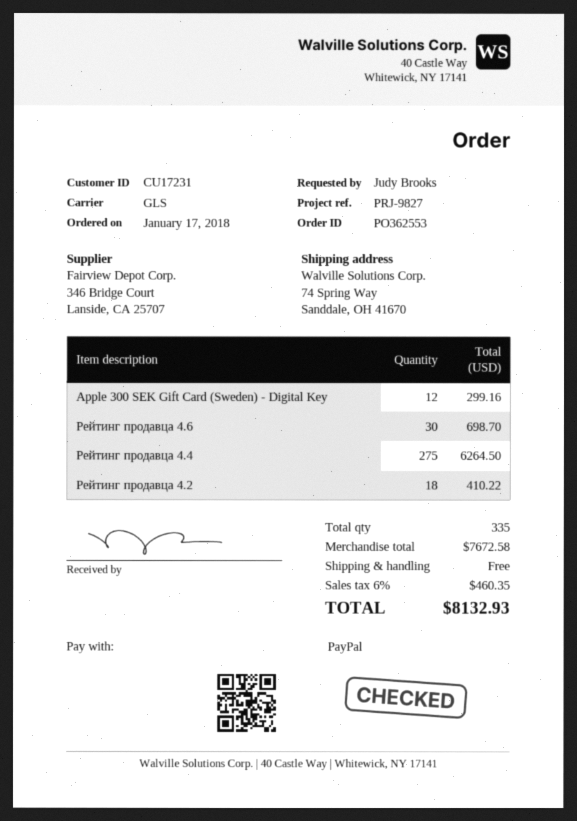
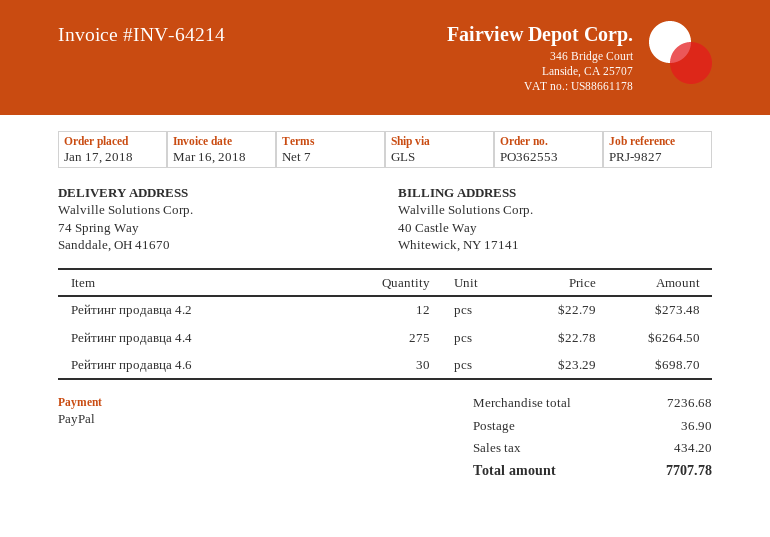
Apple 300 SEK Gift Card (Sweden) - Digital Key: 12 for 299.16 -> none
Рейтинг продавца 4.2: 18 for 410.22 -> 12 for 273.48
subtotal: 7672.58 -> 7236.68
shipping: 0.00 -> 36.90
tax: 460.35 -> 434.20
total: 8132.93 -> 7707.78

